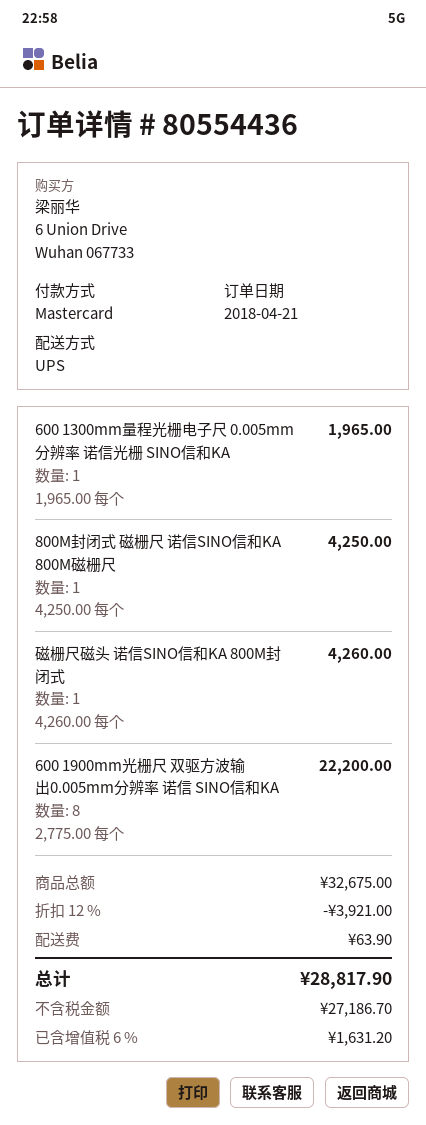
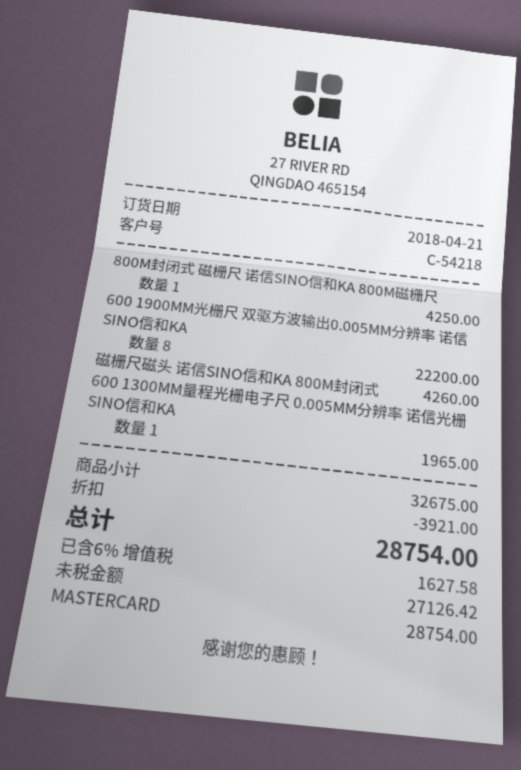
shipping: 63.90 -> none
net: 27186.70 -> 27126.42
tax: 6% = 1631.20 -> 6% = 1627.58
total: 28817.90 -> 28754.00

